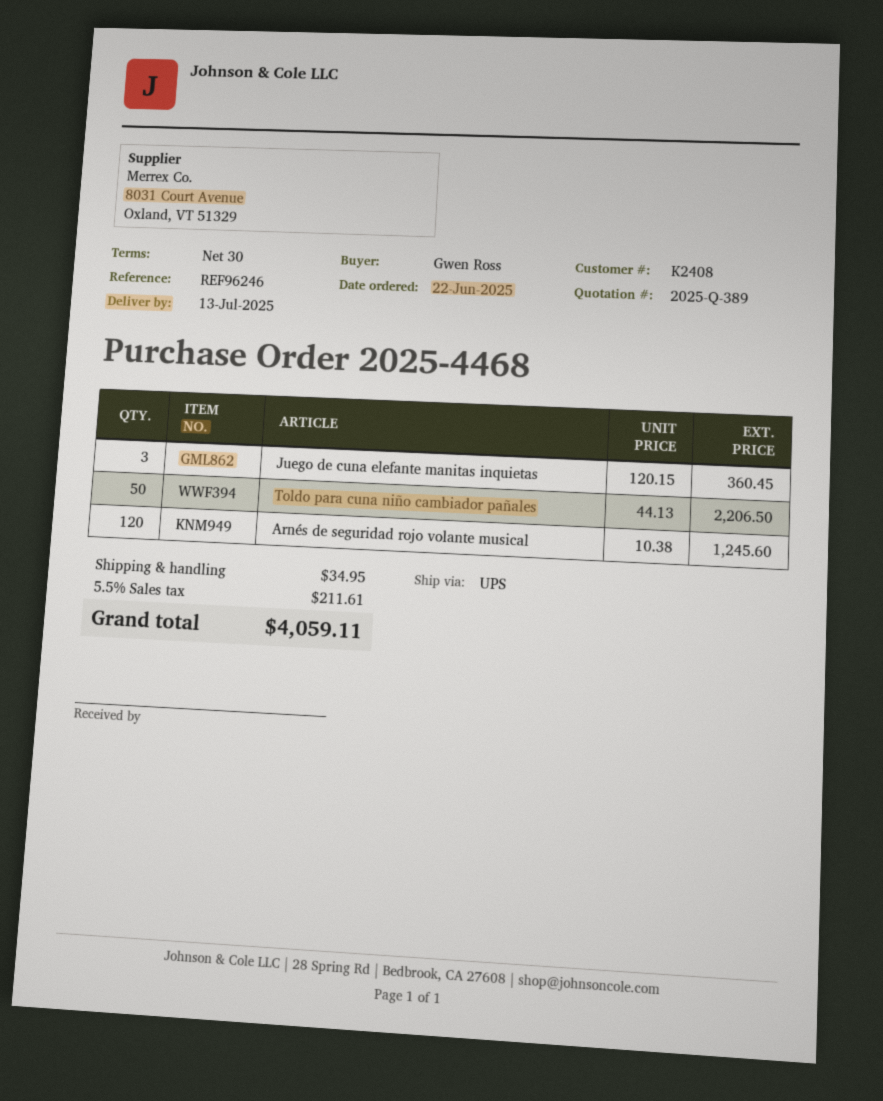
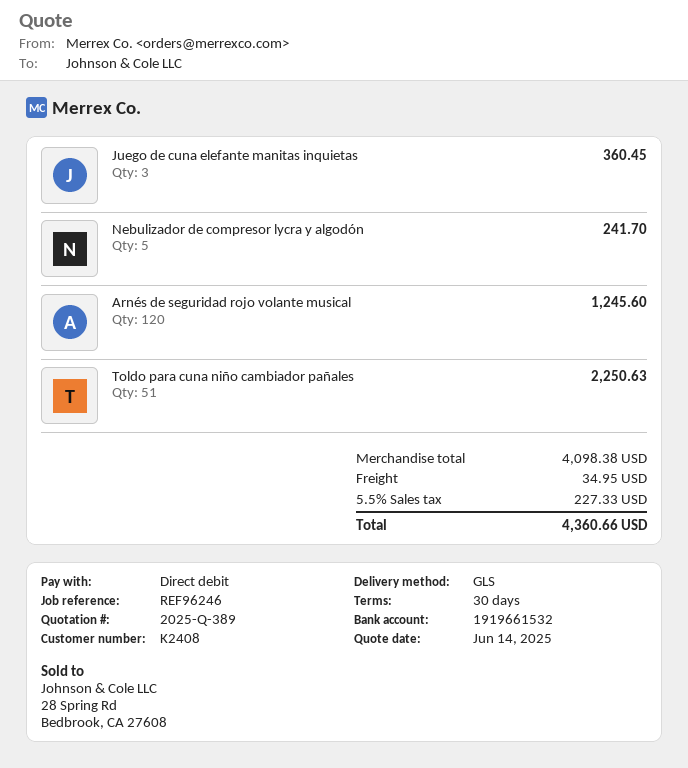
shipping method: UPS -> GLS
Toldo para cuna niño cambiador pañales: 50 for 2206.50 -> 51 for 2250.63
Nebulizador de compresor lycra y algodón: none -> 5 for 241.70
tax: 5.5% = 211.61 -> 5.5% = 227.33
total: 4059.11 -> 4360.66

